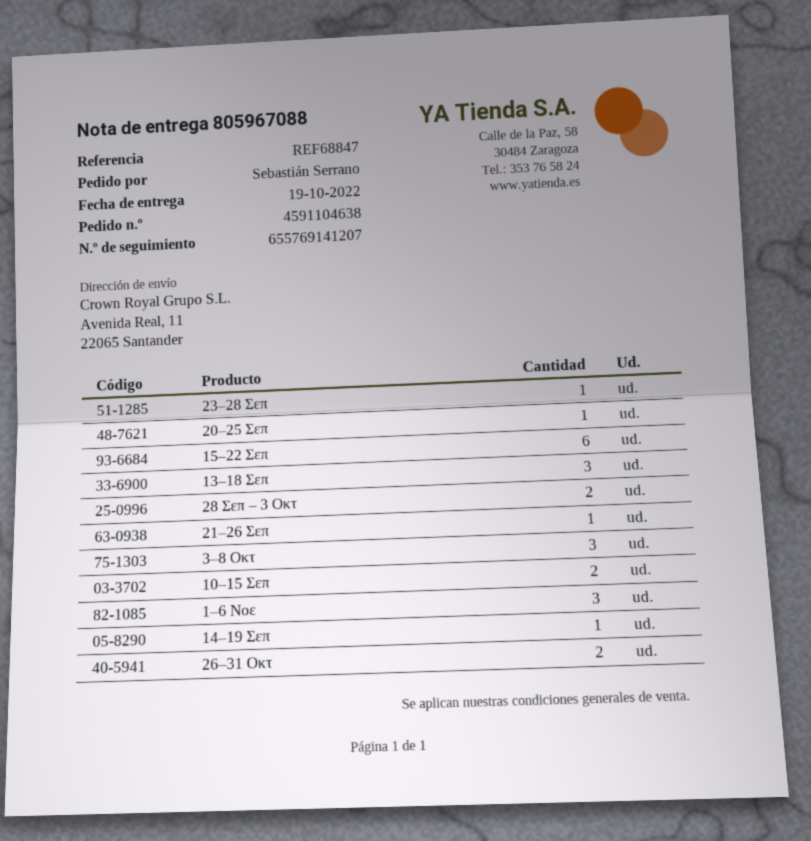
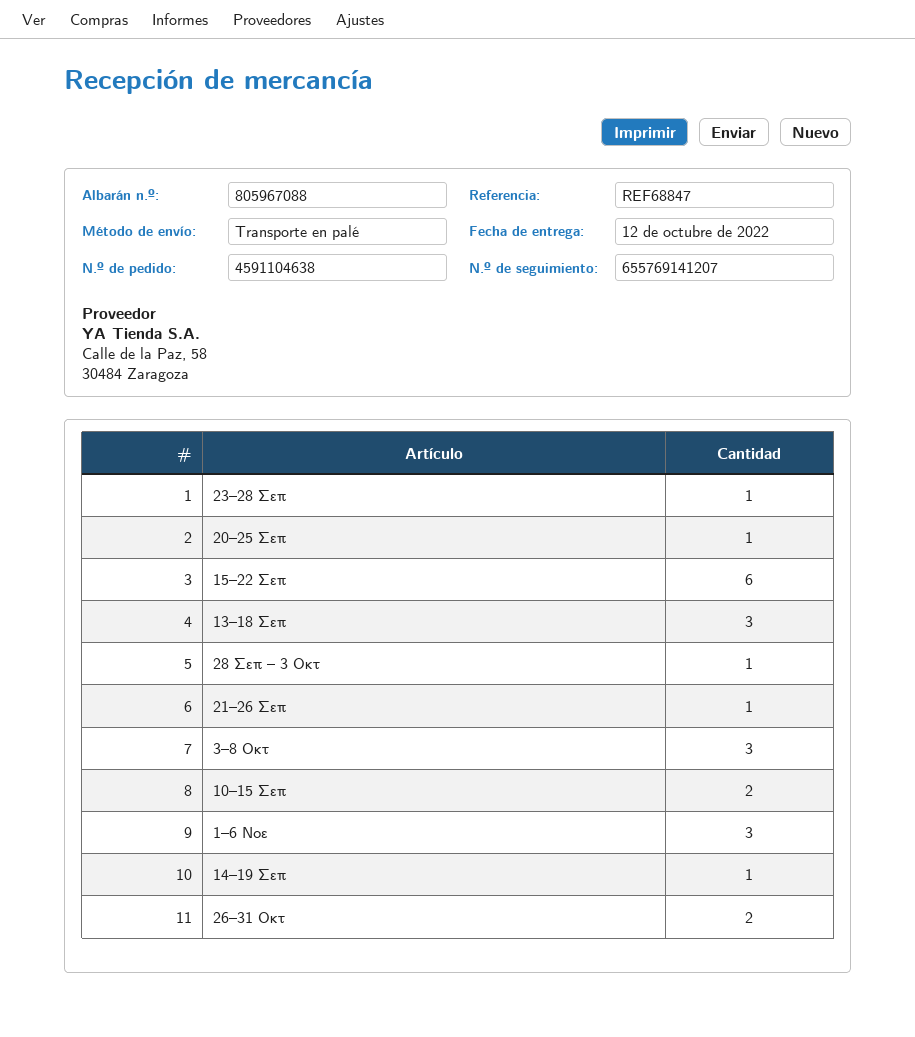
delivery date: 2022-10-19 -> 2022-10-12
28 Σεπ – 3 Οκτ: 2 -> 1

